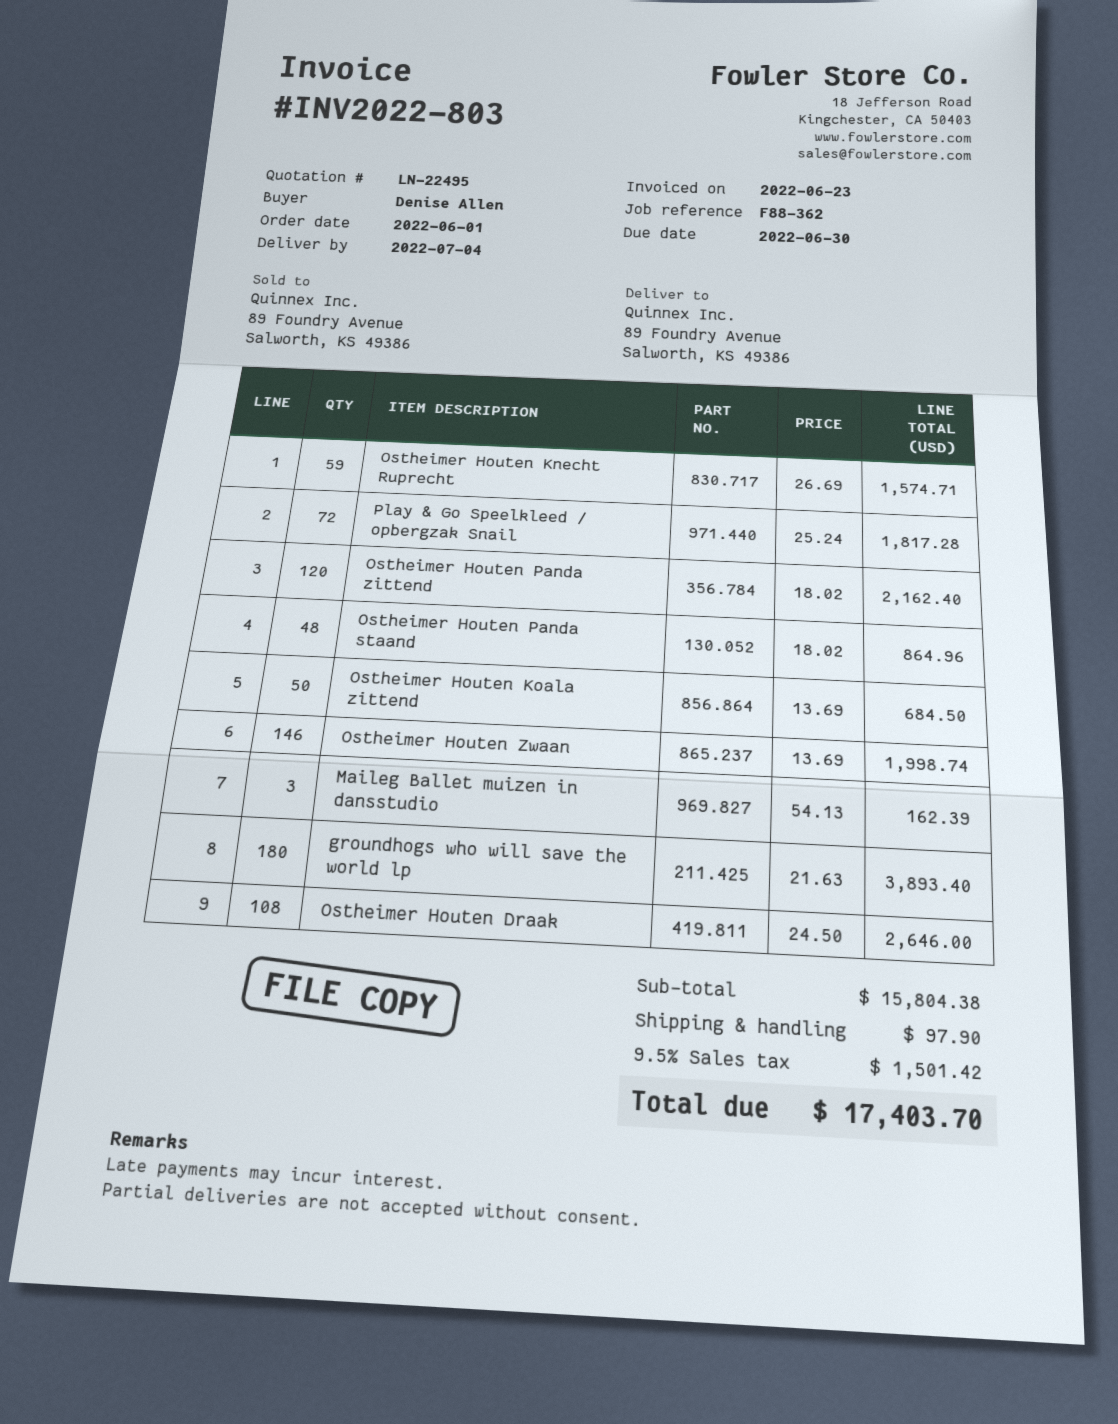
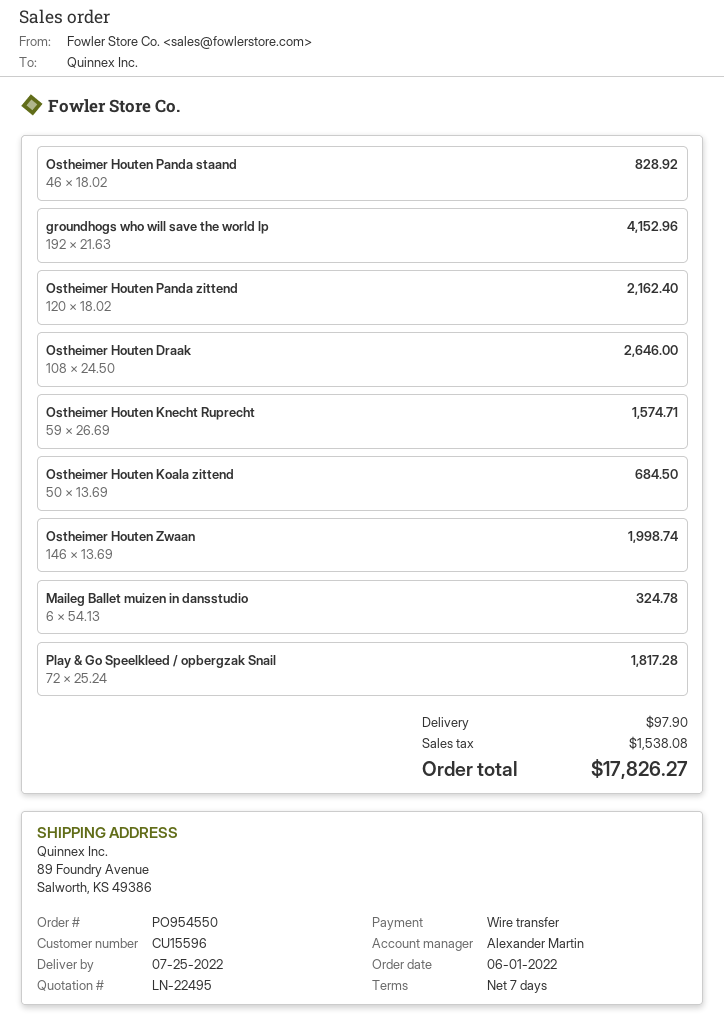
delivery date: 2022-07-04 -> 2022-07-25
Ostheimer Houten Panda staand: 48 x 18.02 = 864.96 -> 46 x 18.02 = 828.92
Maileg Ballet muizen in dansstudio: 3 x 54.13 = 162.39 -> 6 x 54.13 = 324.78
groundhogs who will save the world lp: 180 x 21.63 = 3893.40 -> 192 x 21.63 = 4152.96
tax: 1501.42 -> 1538.08
total: 17403.70 -> 17826.27

